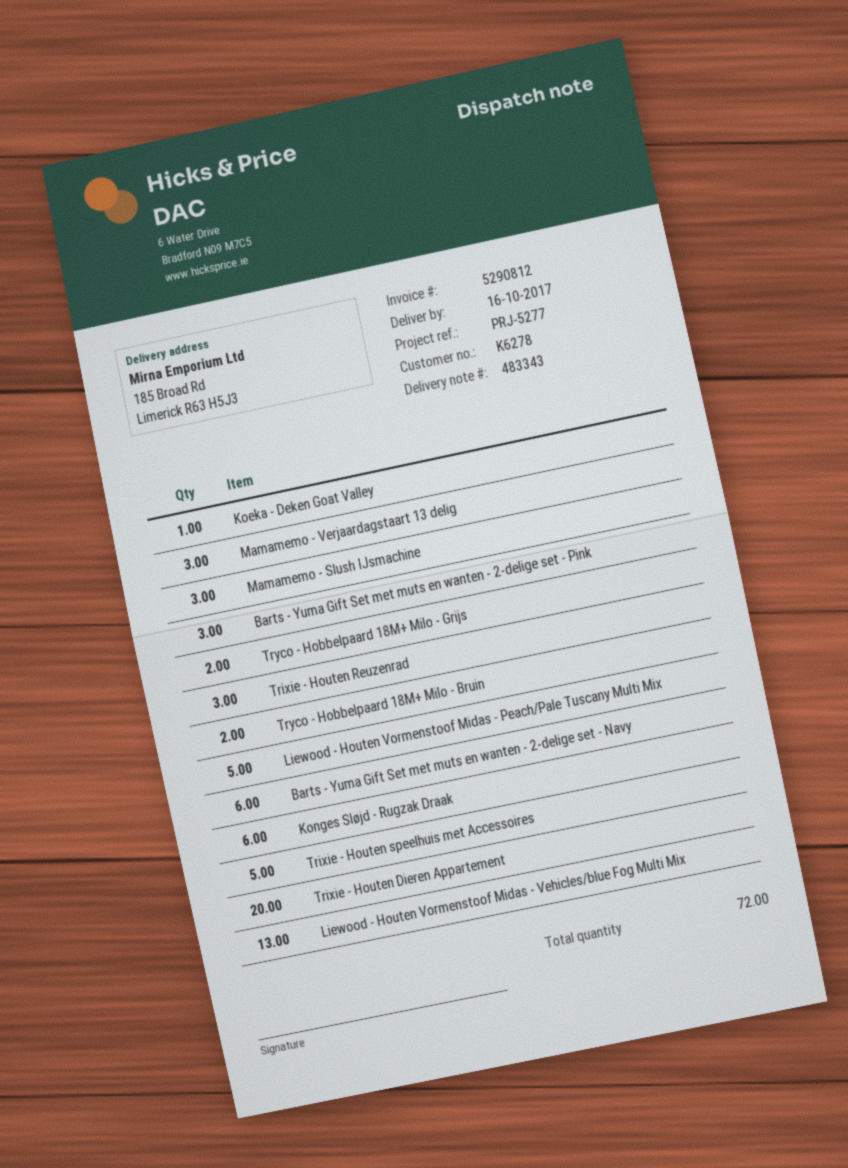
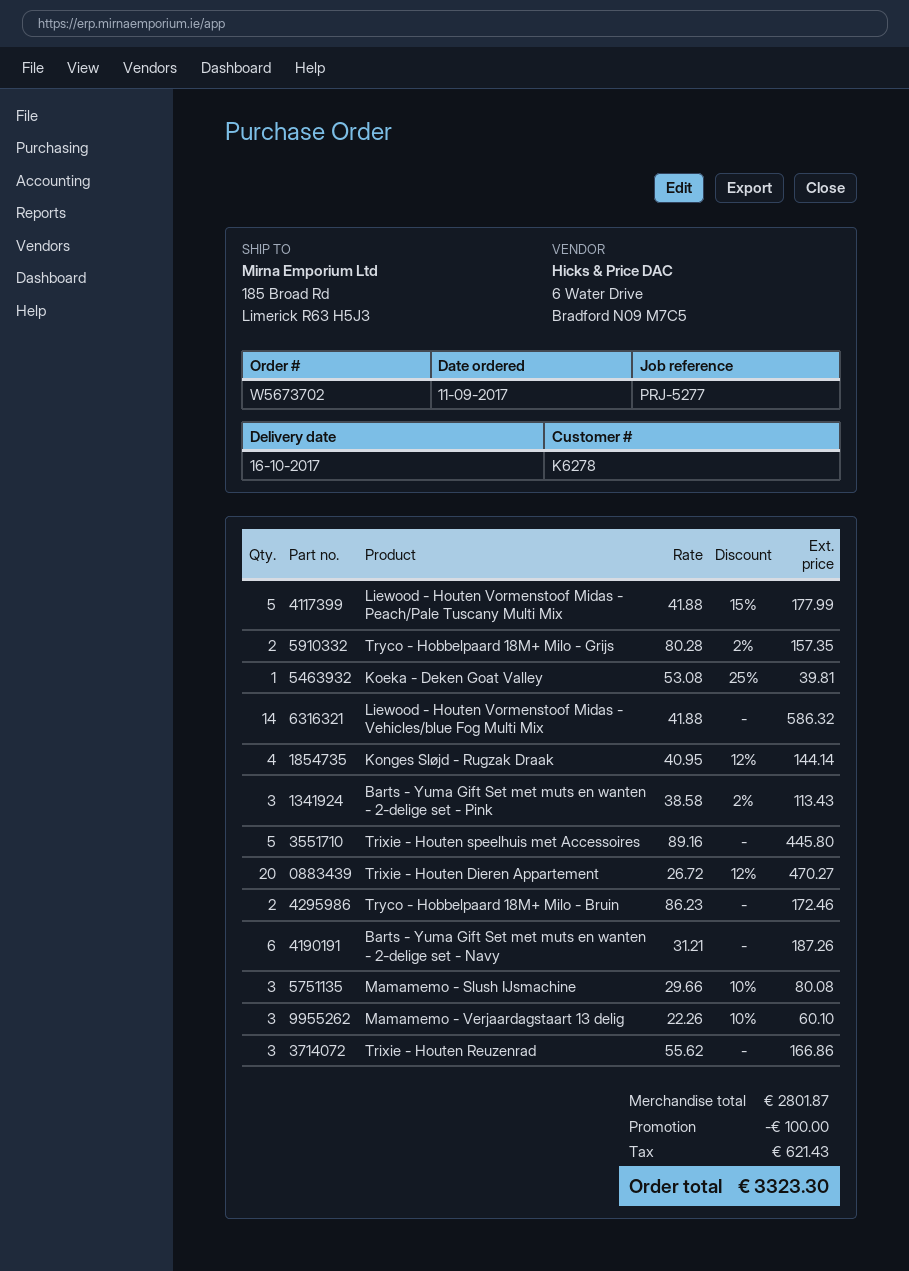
Konges Sløjd - Rugzak Draak: 6 -> 4
Liewood - Houten Vormenstoof Midas - Vehicles/blue Fog Multi Mix: 13 -> 14

